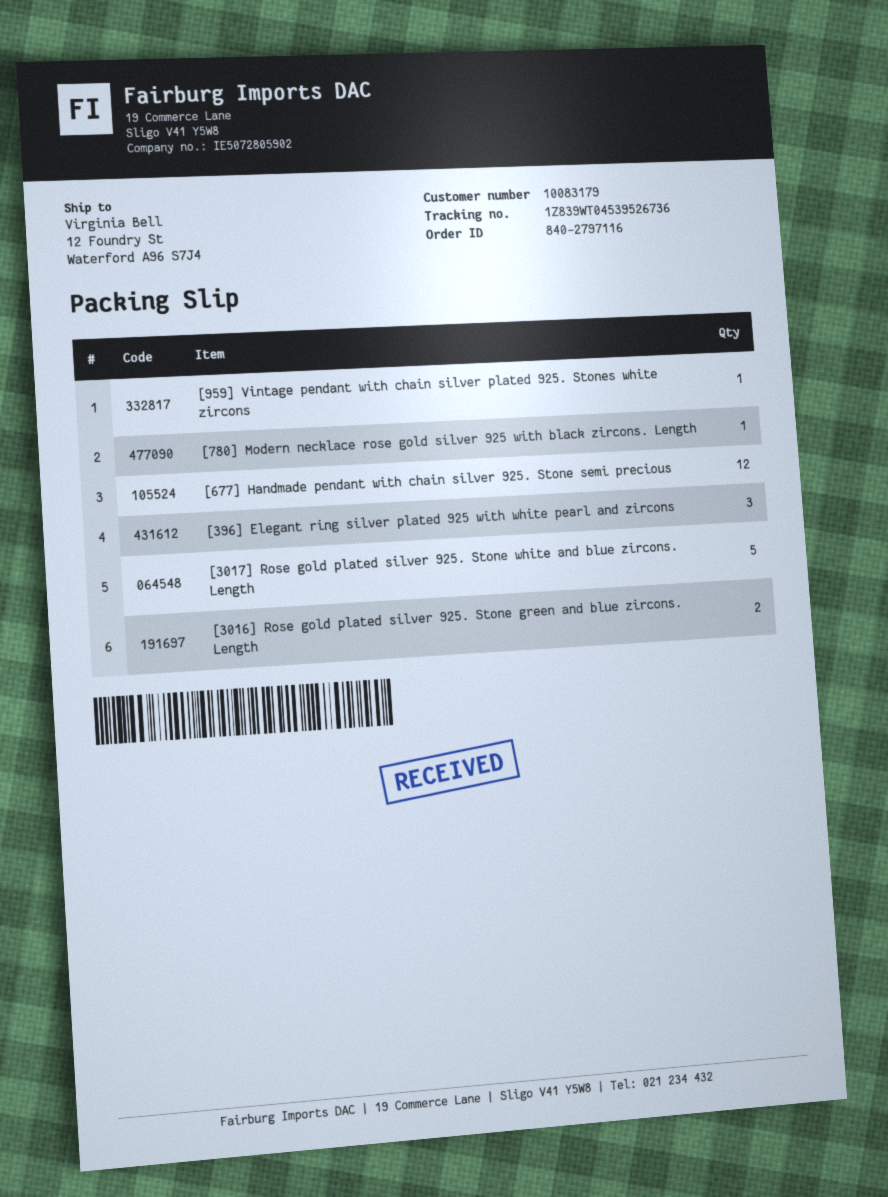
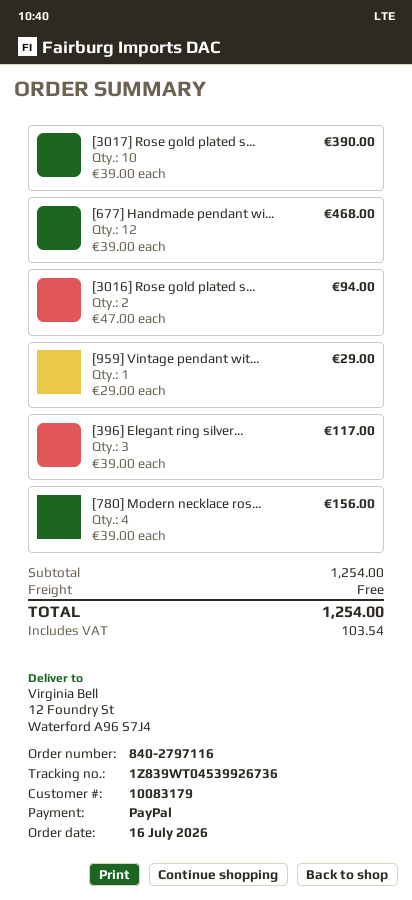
tracking number: 1Z839WT04539526736 -> 1Z839WT04539926736
[780] Modern necklace rose gold silver 925 with black zircons. Length: 1 -> 4
[3017] Rose gold plated silver 925. Stone white and blue zircons. Length: 5 -> 10

